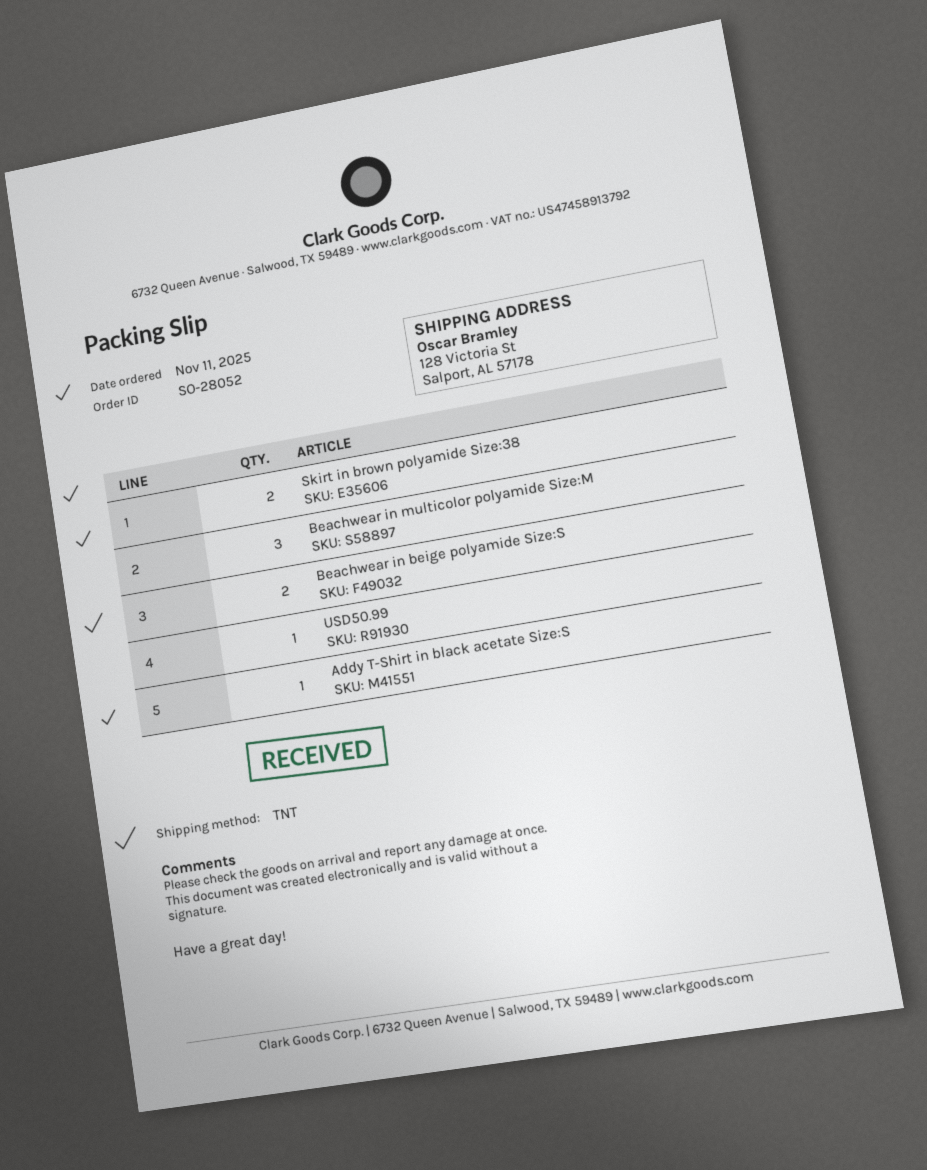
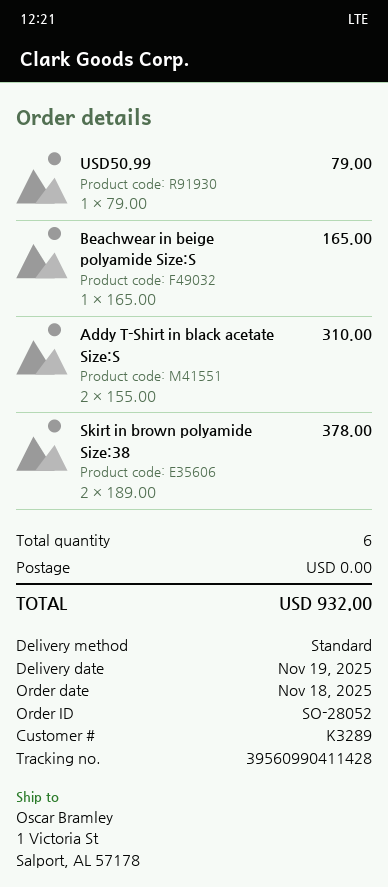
order date: 2025-11-11 -> 2025-11-18
shipping method: TNT -> standard
ship to: 128 Victoria St, Salport, AL 57178 -> 1 Victoria St, Salport, AL 57178
Beachwear in multicolor polyamide Size:M: 3 -> none
Beachwear in beige polyamide Size:S: 2 -> 1
Addy T-Shirt in black acetate Size:S: 1 -> 2

